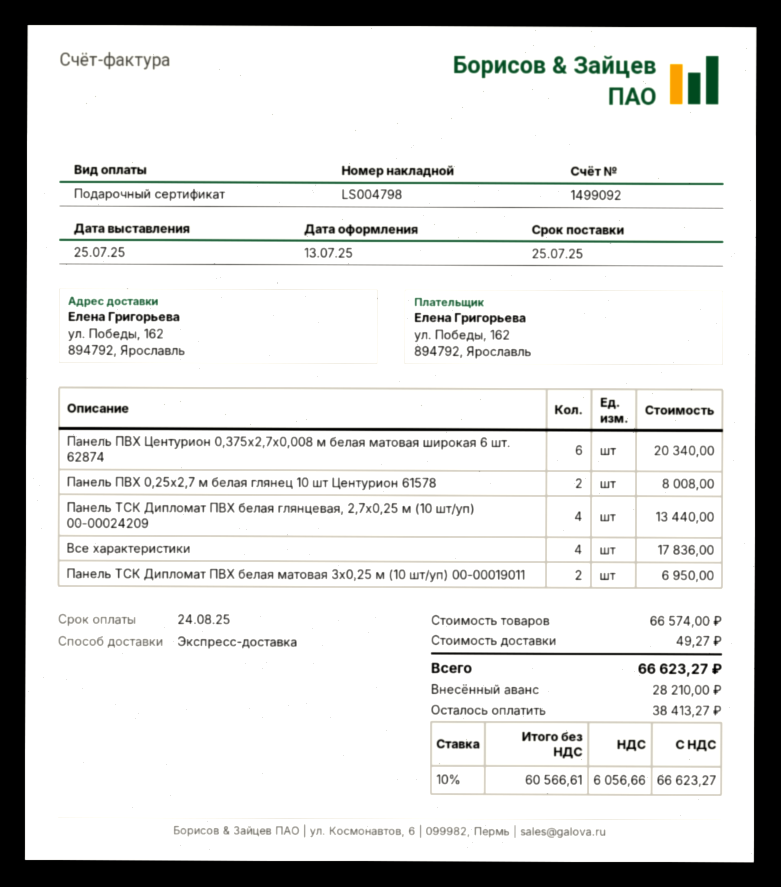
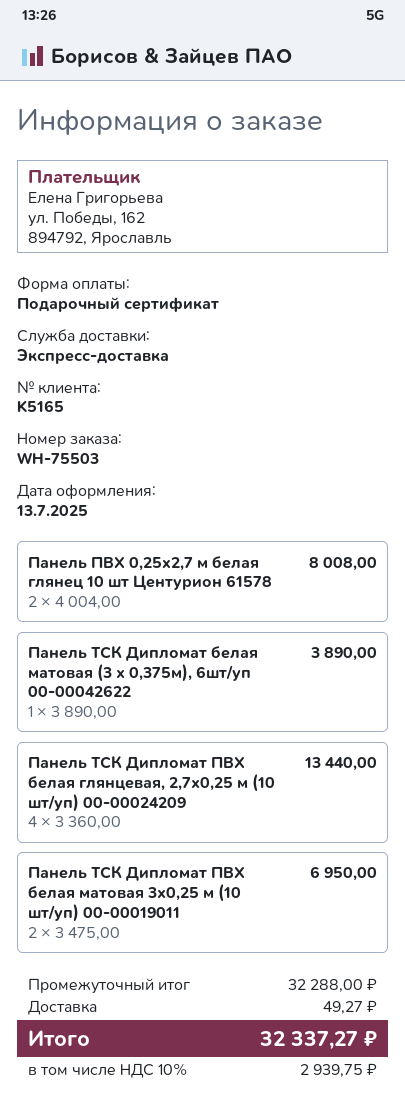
Панель ПВХ Центурион 0,375x2,7x0,008 м белая матовая широкая 6 шт. 62874: 6 for 20340.00 -> none
Все характеристики: 4 for 17836.00 -> none
Панель ТСК Дипломат белая матовая (3 х 0,375м), 6шт/уп 00-00042622: none -> 1 for 3890.00
subtotal: 66574.00 -> 32288.00
tax: 10% = 6056.66 -> 10% = 2939.75
total: 66623.27 -> 32337.27

